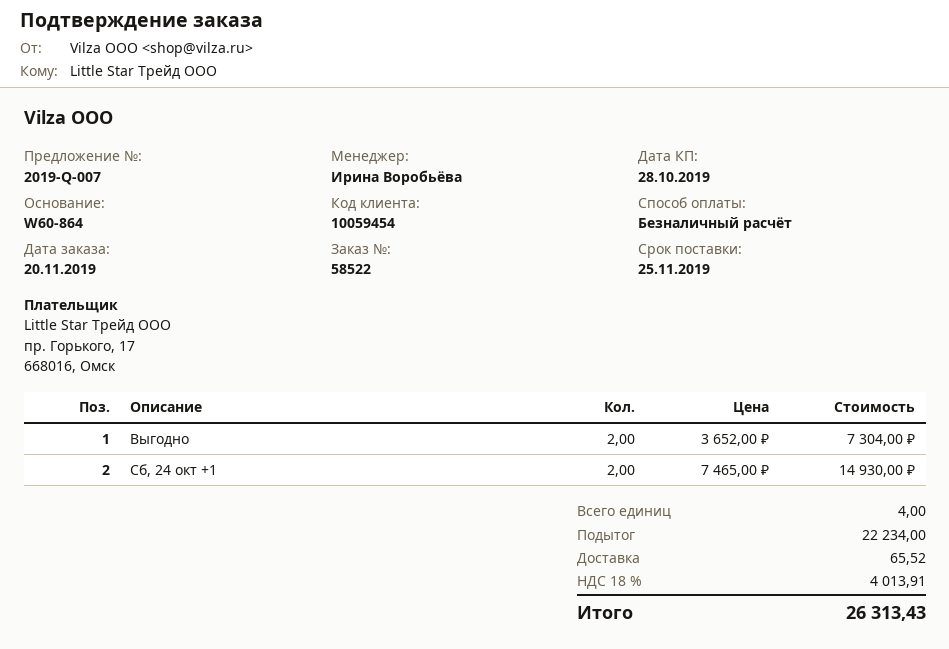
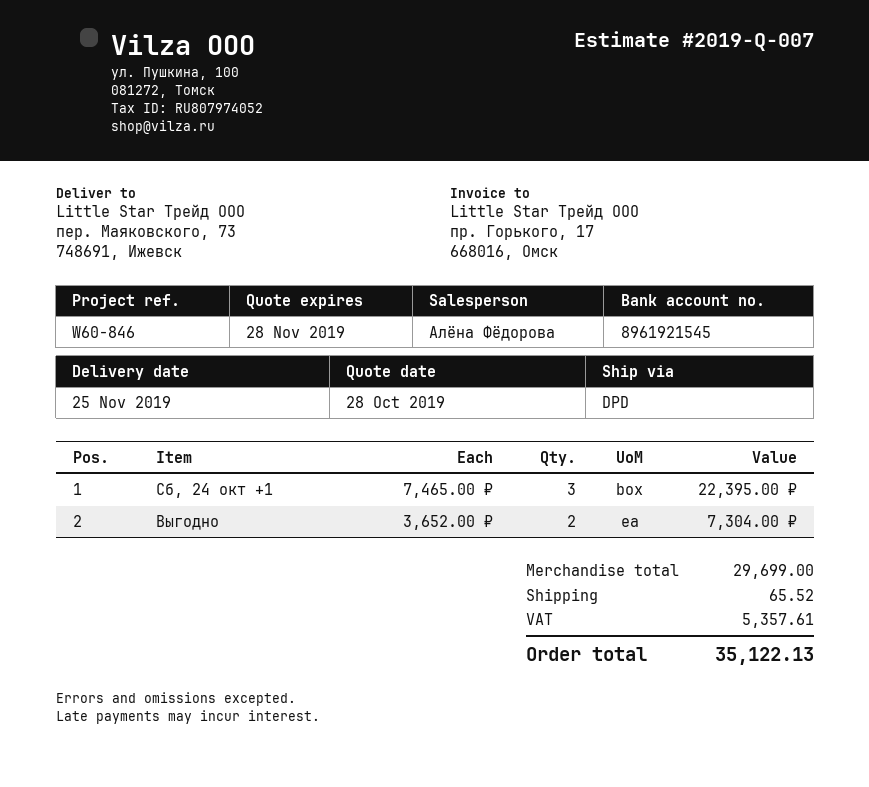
reference: W60-864 -> W60-846
sales rep: Ирина Воробьёва -> Алёна Фёдорова
Сб, 24 окт +1: 2 x 7465.00 = 14930.00 -> 3 x 7465.00 = 22395.00
subtotal: 22234.00 -> 29699.00
tax: 4013.91 -> 5357.61
total: 26313.43 -> 35122.13

